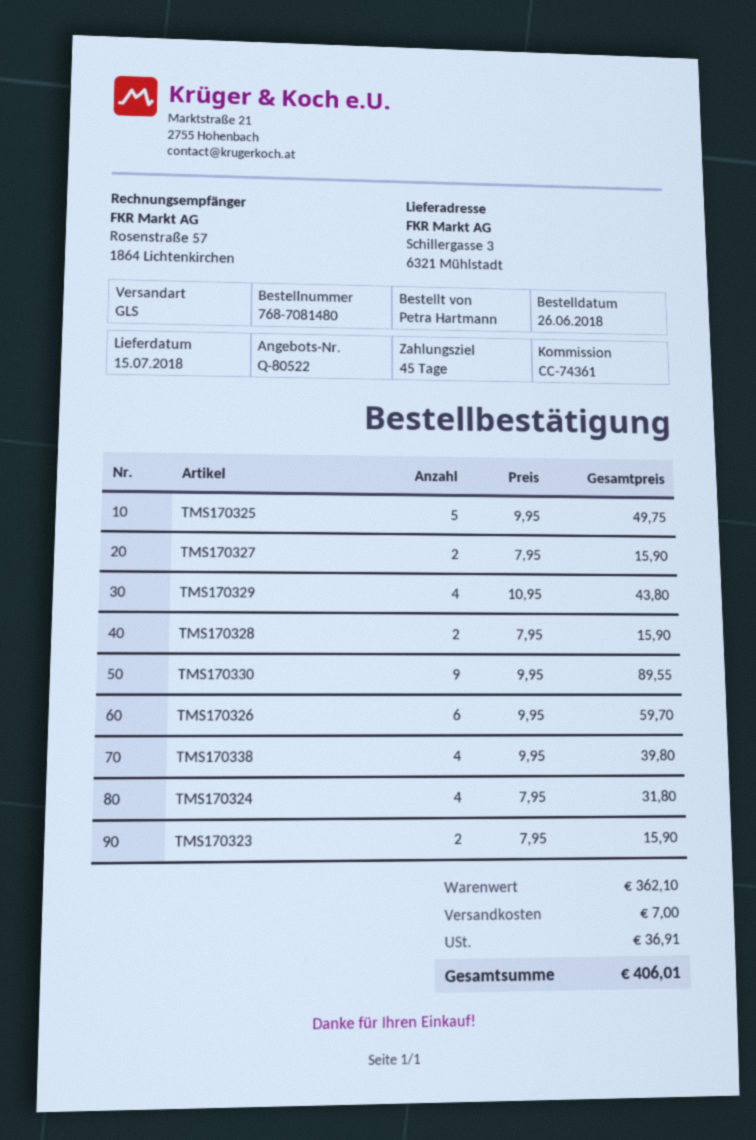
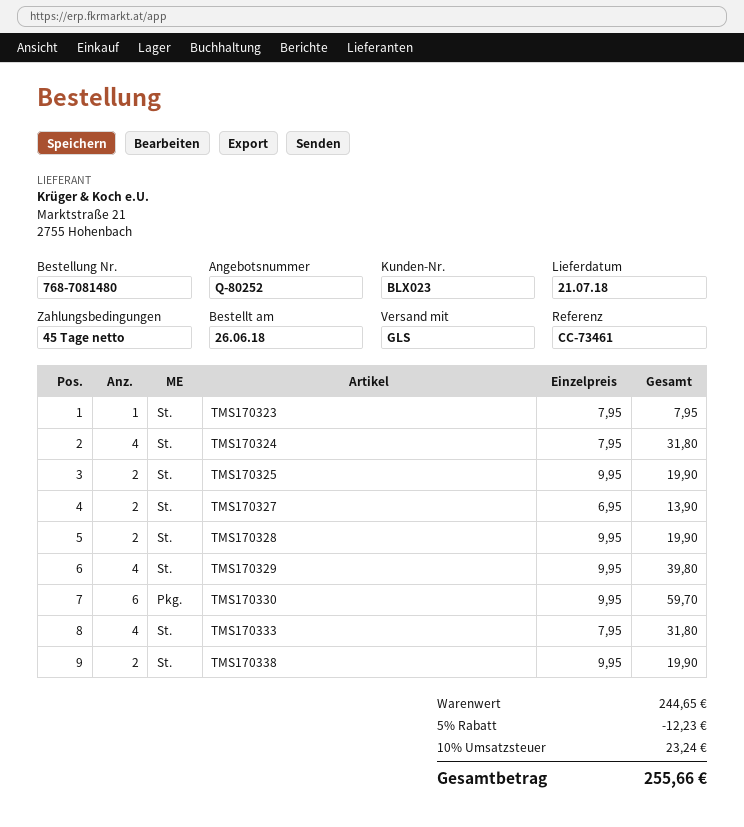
quote number: Q-80522 -> Q-80252
delivery date: 2018-07-15 -> 2018-07-21
reference: CC-74361 -> CC-73461
TMS170325: 5 x 9.95 = 49.75 -> 2 x 9.95 = 19.90
TMS170327: 2 x 7.95 = 15.90 -> 2 x 6.95 = 13.90
TMS170329: 4 x 10.95 = 43.80 -> 4 x 9.95 = 39.80
TMS170328: 2 x 7.95 = 15.90 -> 2 x 9.95 = 19.90
TMS170330: 9 x 9.95 = 89.55 -> 6 x 9.95 = 59.70
TMS170326: 6 x 9.95 = 59.70 -> none
TMS170338: 4 x 9.95 = 39.80 -> 2 x 9.95 = 19.90
TMS170323: 2 x 7.95 = 15.90 -> 1 x 7.95 = 7.95
TMS170333: none -> 4 x 7.95 = 31.80
subtotal: 362.10 -> 244.65
discount: none -> 5% = 12.23
shipping: 7.00 -> none
tax: 36.91 -> 23.24
total: 406.01 -> 255.66

